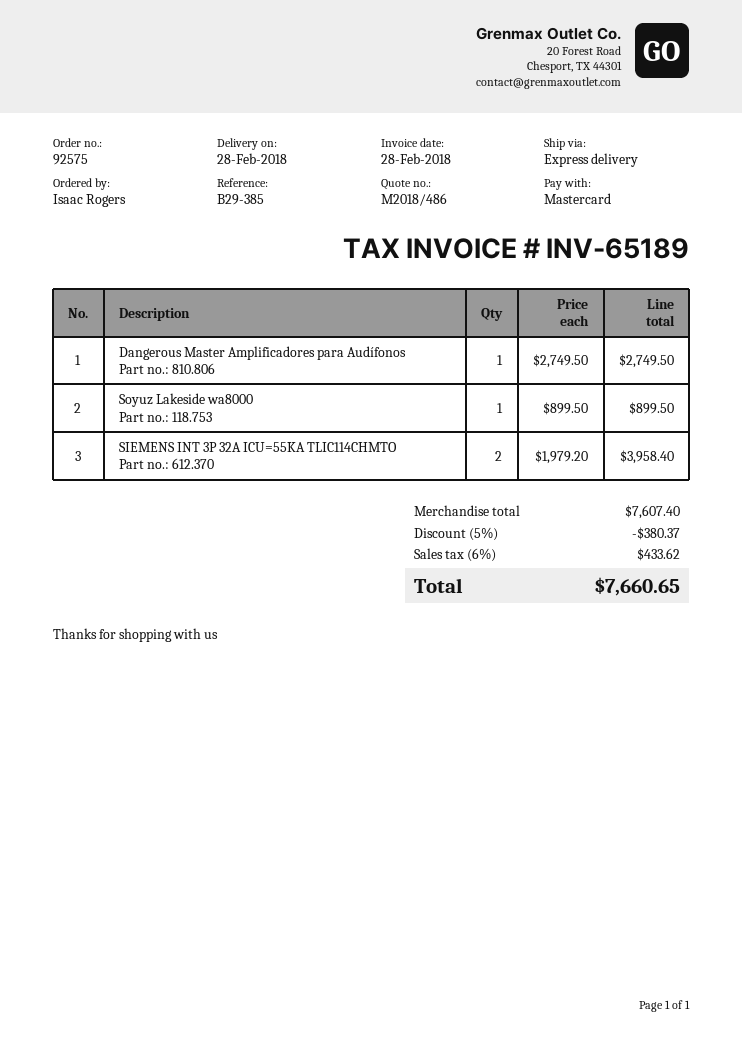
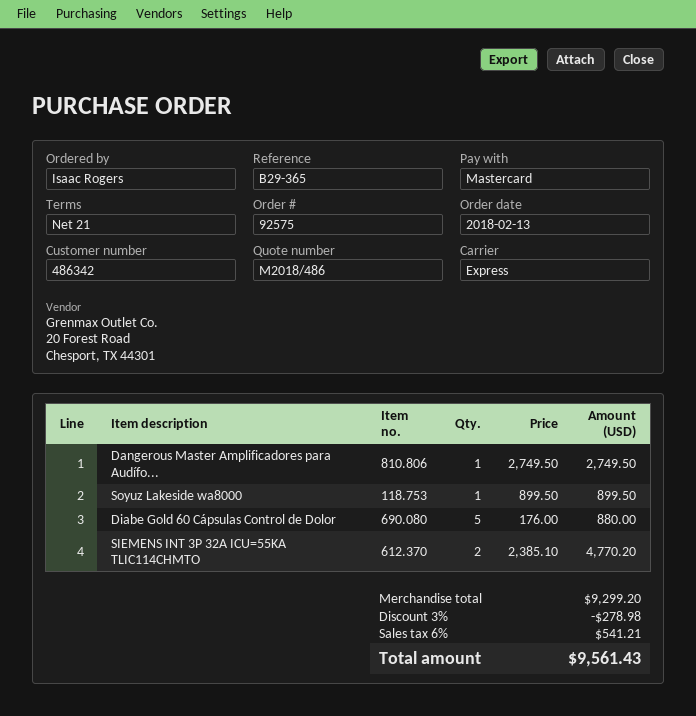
reference: B29-385 -> B29-365
SIEMENS INT 3P 32A ICU=55KA TLIC114CHMTO: 2 x 1979.20 = 3958.40 -> 2 x 2385.10 = 4770.20
Diabe Gold 60 Cápsulas Control de Dolor: none -> 5 x 176.00 = 880.00
subtotal: 7607.40 -> 9299.20
discount: 5% = 380.37 -> 3% = 278.98
tax: 6% = 433.62 -> 6% = 541.21
total: 7660.65 -> 9561.43

